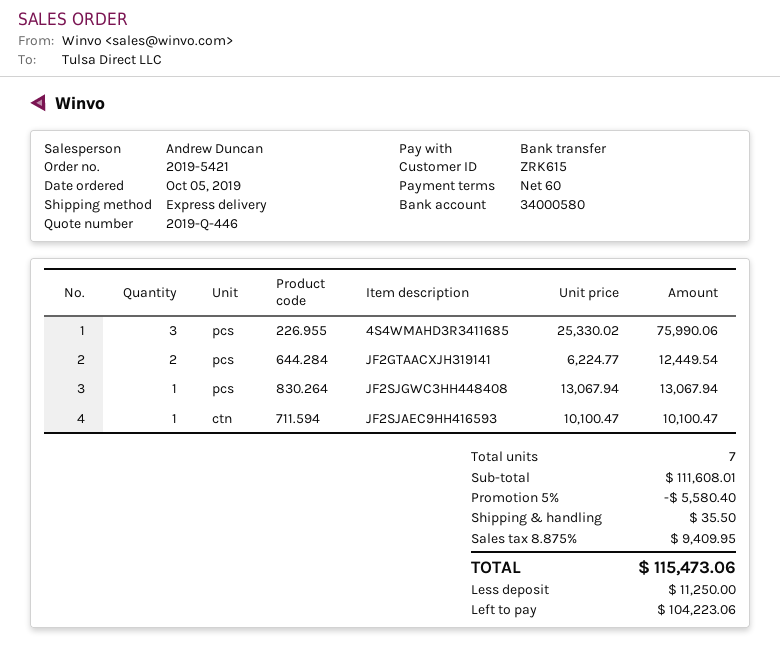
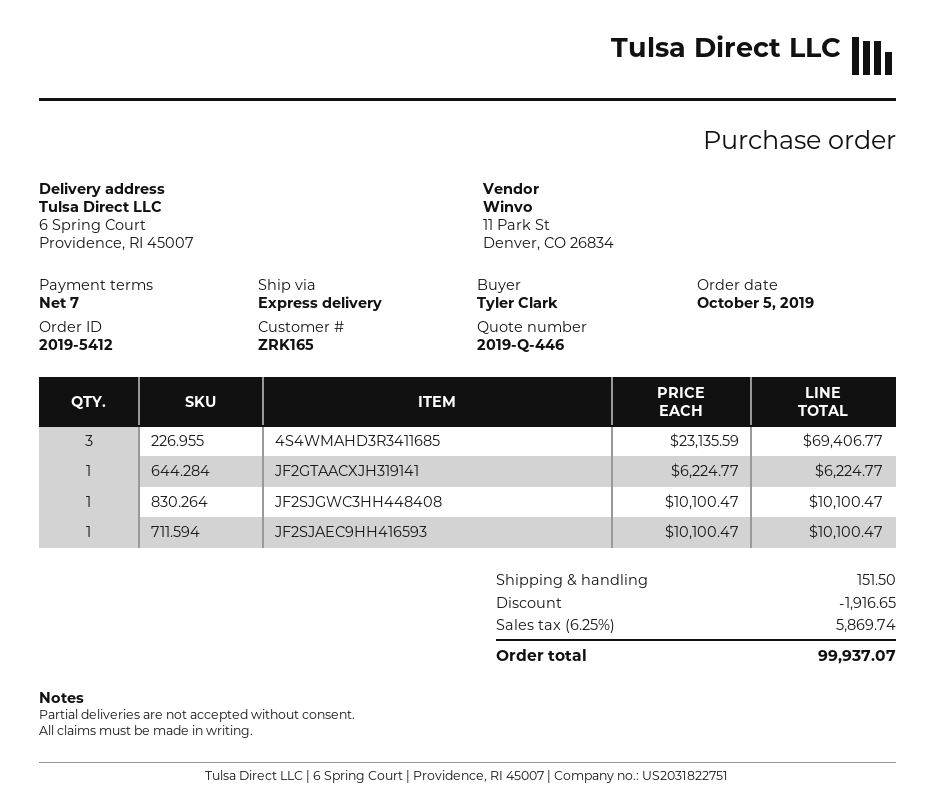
order number: 2019-5421 -> 2019-5412
payment terms: 60 days -> 7 days
customer number: ZRK615 -> ZRK165
4S4WMAHD3R3411685: 3 x 25330.02 = 75990.06 -> 3 x 23135.59 = 69406.77
JF2GTAACXJH319141: 2 x 6224.77 = 12449.54 -> 1 x 6224.77 = 6224.77
JF2SJGWC3HH448408: 1 x 13067.94 = 13067.94 -> 1 x 10100.47 = 10100.47
discount: 5580.40 -> 1916.65
shipping: 35.50 -> 151.50
tax: 8.875% = 9409.95 -> 6.25% = 5869.74
total: 115473.06 -> 99937.07

